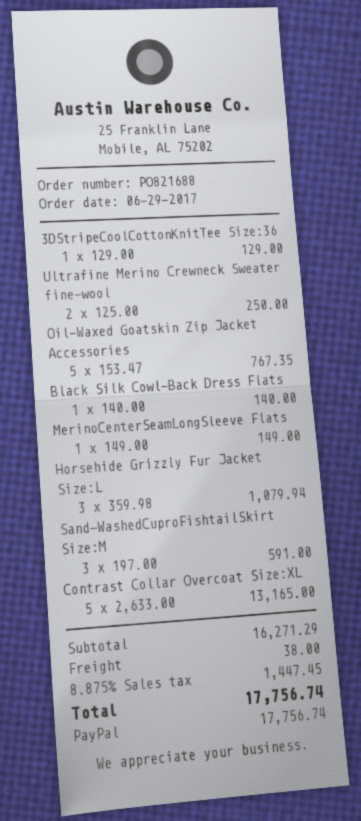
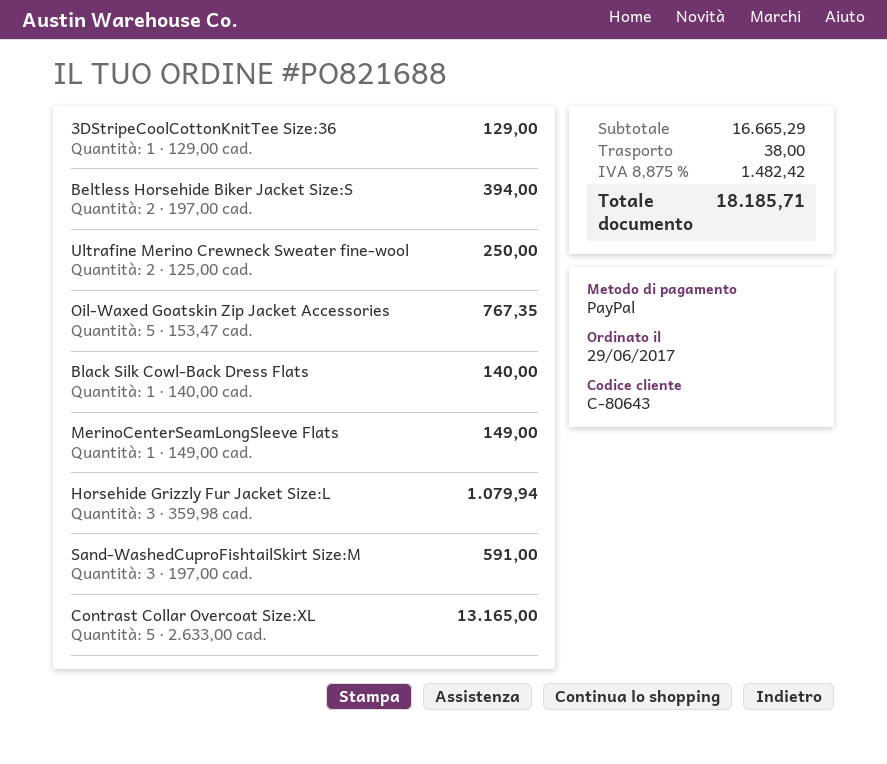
Beltless Horsehide Biker Jacket Size:S: none -> 2 x 197.00 = 394.00
subtotal: 16271.29 -> 16665.29
tax: 8.875% = 1447.45 -> 8.875% = 1482.42
total: 17756.74 -> 18185.71

